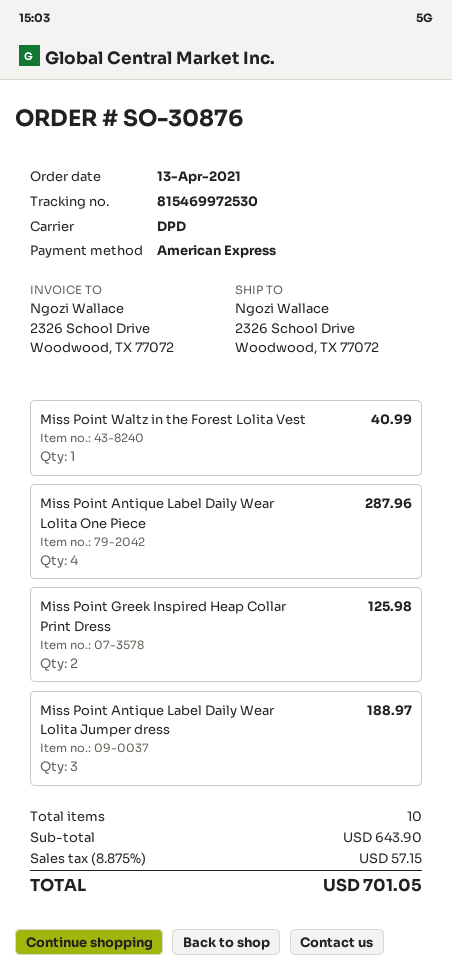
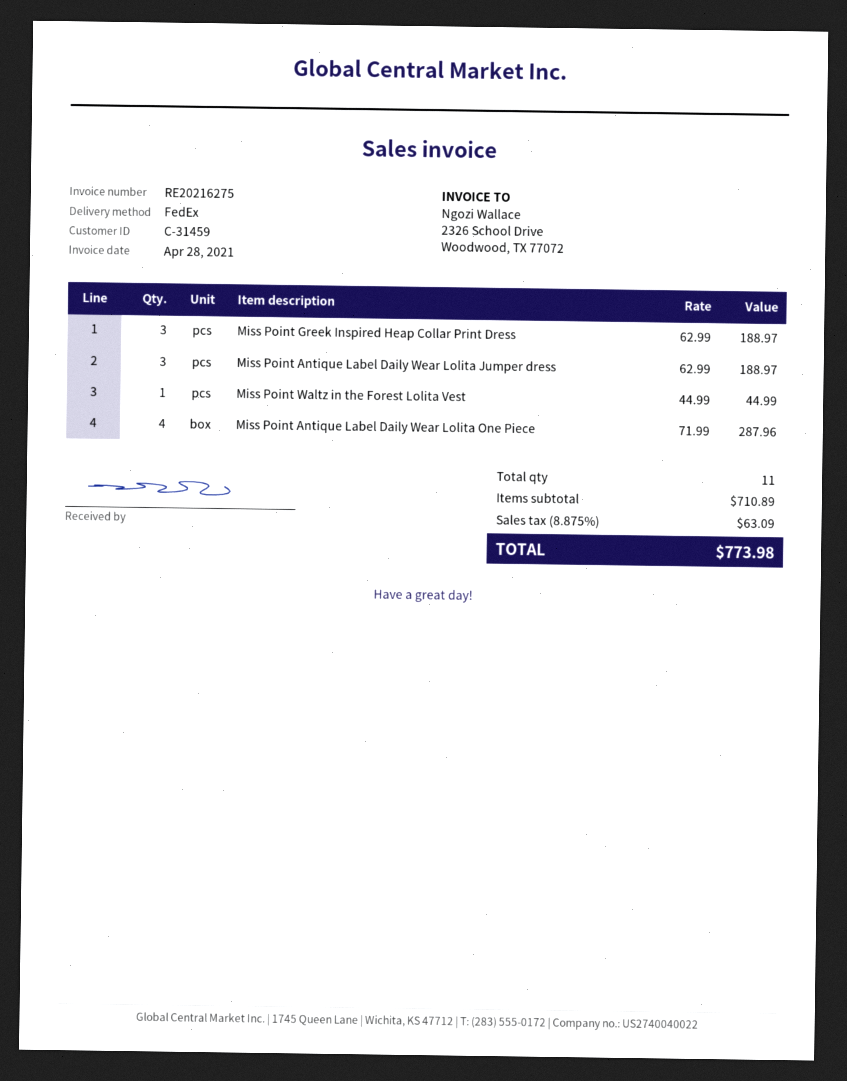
shipping method: DPD -> FedEx
Miss Point Waltz in the Forest Lolita Vest: 1 for 40.99 -> 1 for 44.99
Miss Point Greek Inspired Heap Collar Print Dress: 2 for 125.98 -> 3 for 188.97
total quantity: 10 -> 11
subtotal: 643.90 -> 710.89
tax: 8.875% = 57.15 -> 8.875% = 63.09
total: 701.05 -> 773.98

